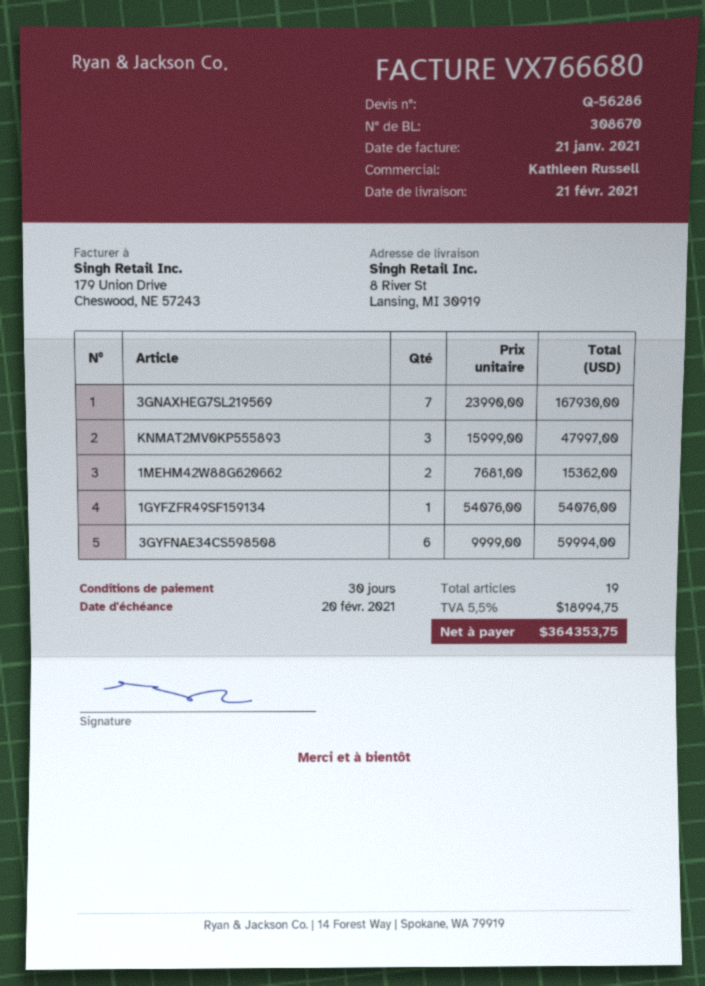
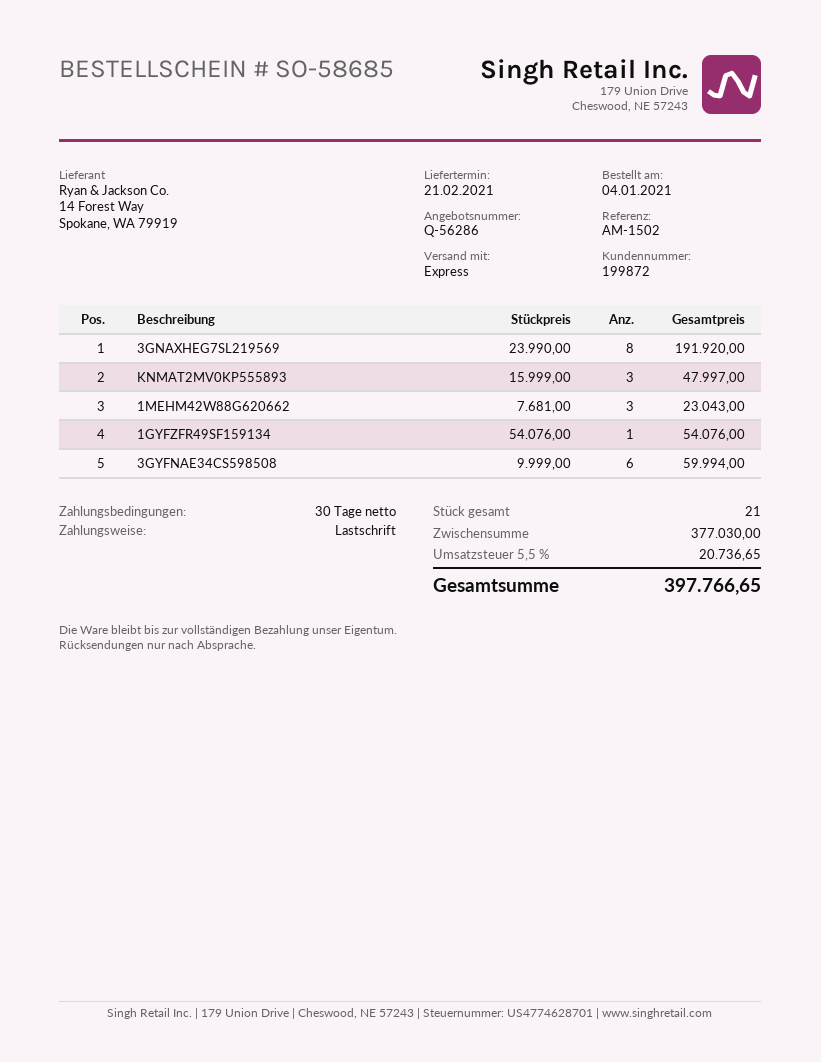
3GNAXHEG7SL219569: 7 x 23990.00 = 167930.00 -> 8 x 23990.00 = 191920.00
1MEHM42W88G620662: 2 x 7681.00 = 15362.00 -> 3 x 7681.00 = 23043.00
total quantity: 19 -> 21
tax: 5.5% = 18994.75 -> 5.5% = 20736.65
total: 364353.75 -> 397766.65

